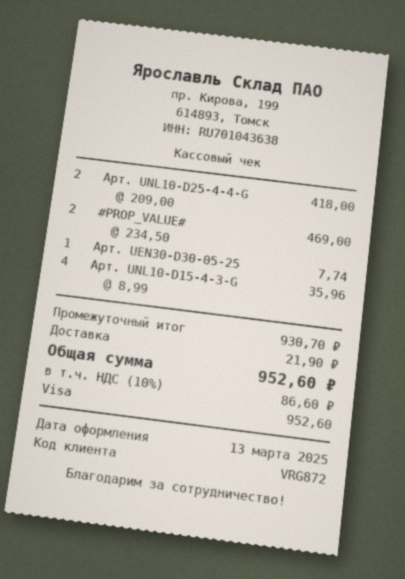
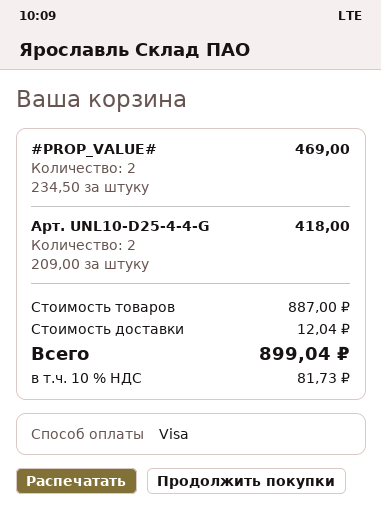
Арт. UEN30-D30-05-25: 1 x 7.74 = 7.74 -> none
Арт. UNL10-D15-4-3-G: 4 x 8.99 = 35.96 -> none
subtotal: 930.70 -> 887.00
shipping: 21.90 -> 12.04
tax: 10% = 86.60 -> 10% = 81.73
total: 952.60 -> 899.04

